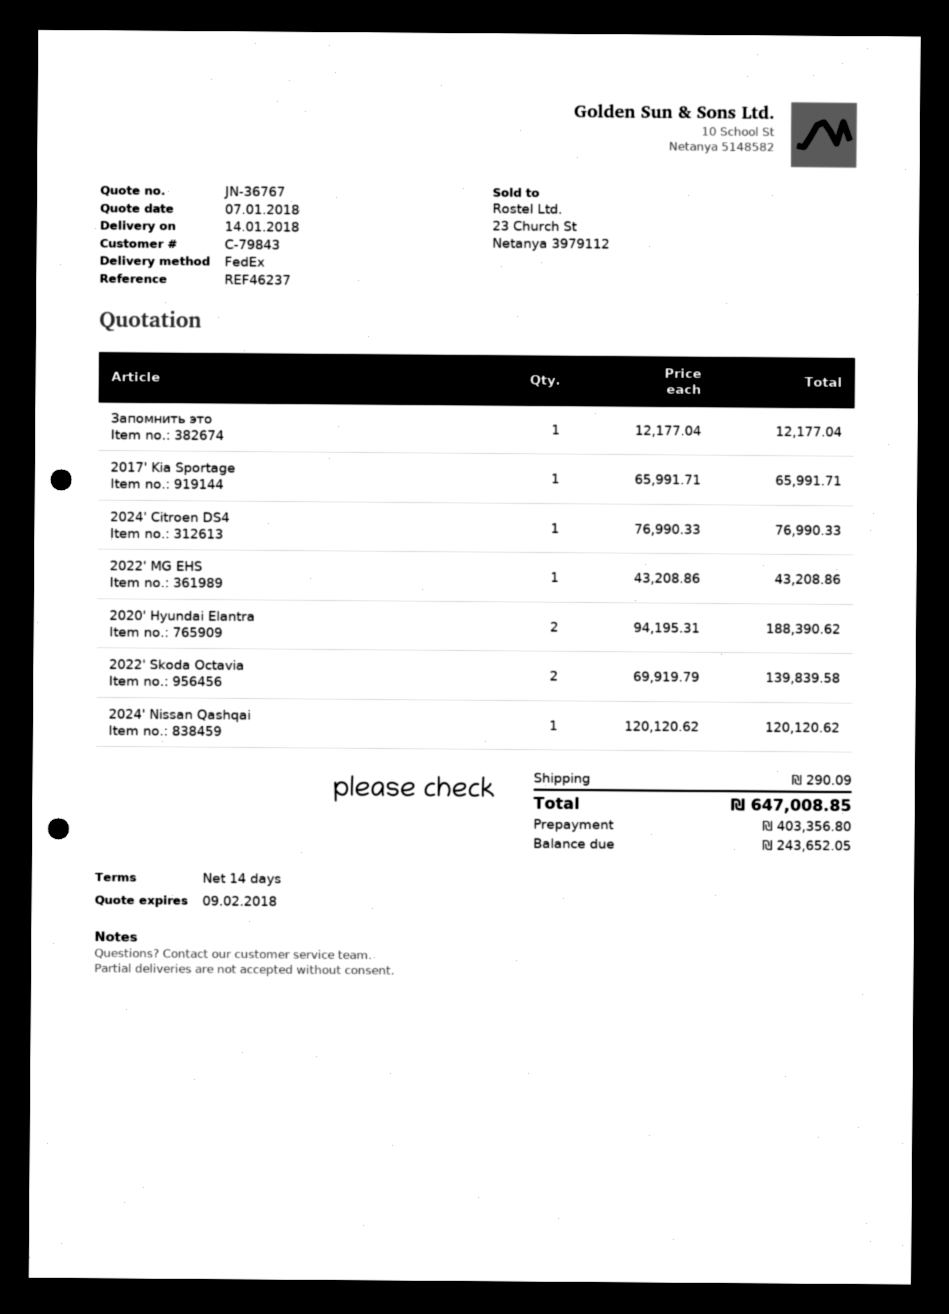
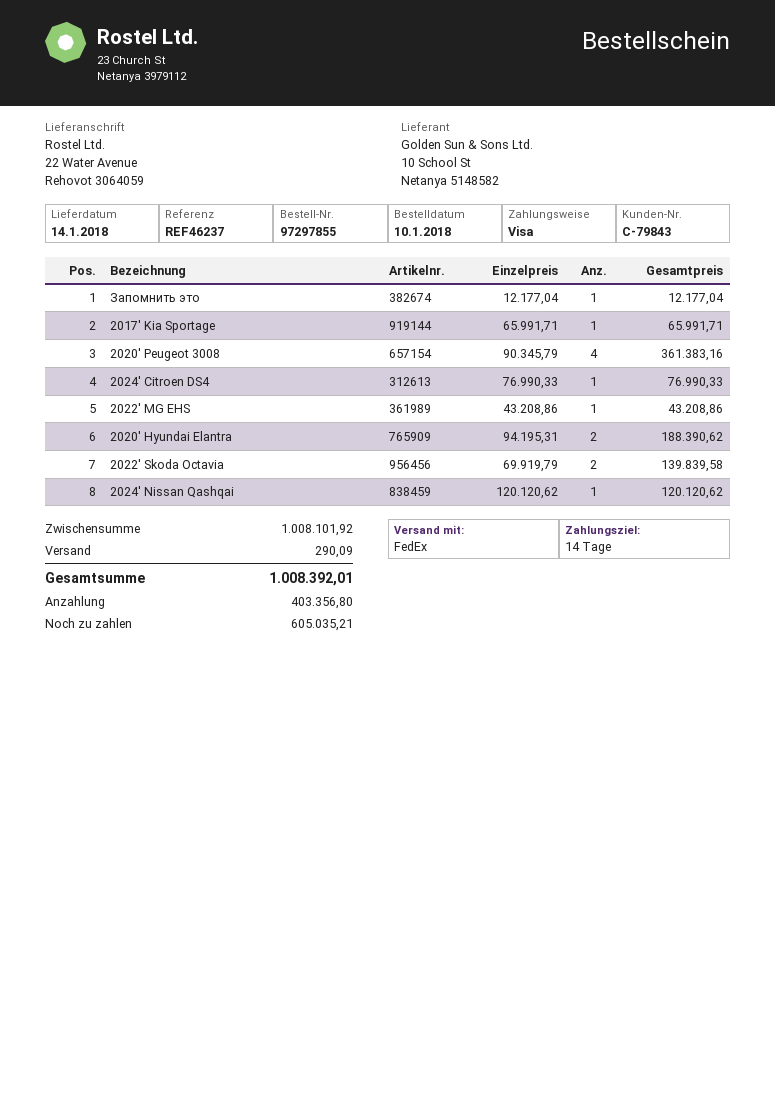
2020' Peugeot 3008: none -> 4 x 90345.79 = 361383.16
total: 647008.85 -> 1008392.01
balance: 243652.05 -> 605035.21

